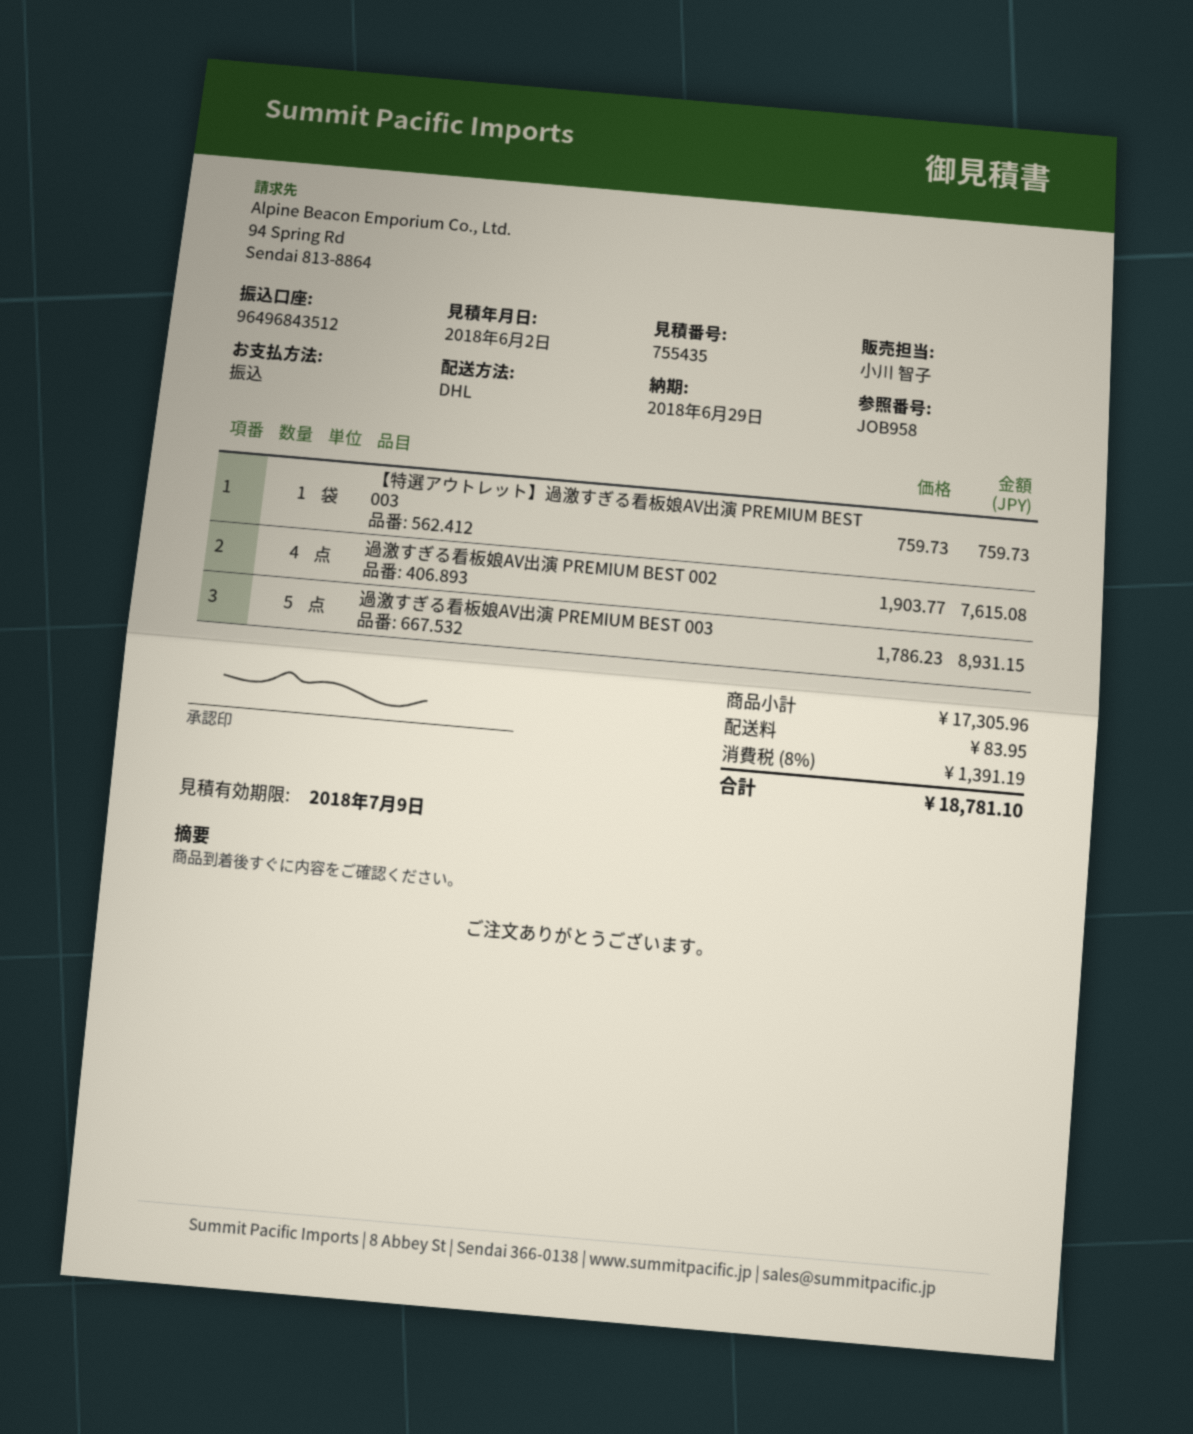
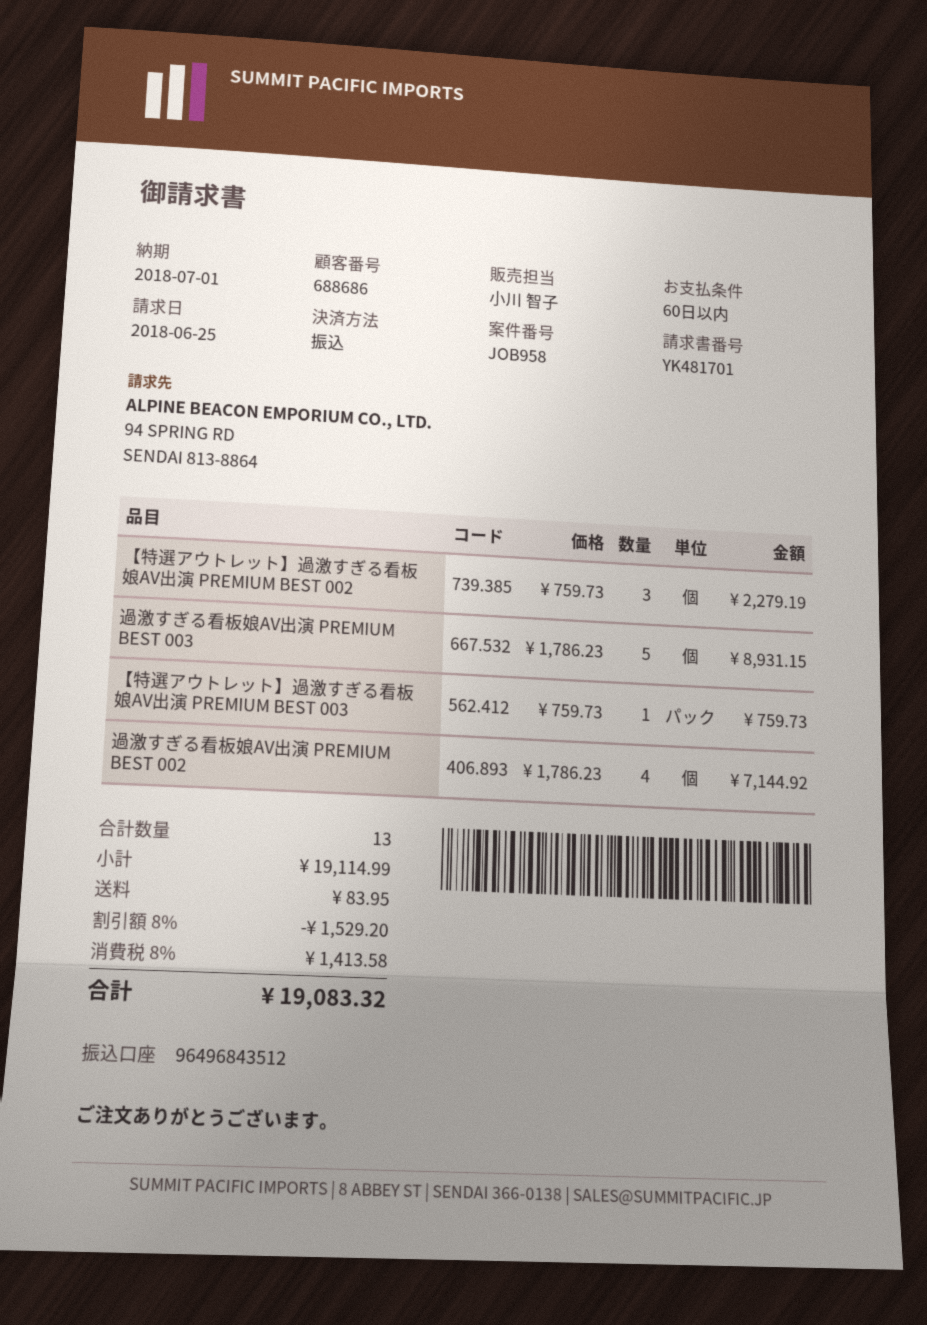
delivery date: 2018-06-29 -> 2018-07-01
過激すぎる看板娘AV出演 PREMIUM BEST 002: 4 x 1903.77 = 7615.08 -> 4 x 1786.23 = 7144.92
【特選アウトレット】過激すぎる看板娘AV出演 PREMIUM BEST 002: none -> 3 x 759.73 = 2279.19
subtotal: 17305.96 -> 19114.99
discount: none -> 8% = 1529.20
tax: 8% = 1391.19 -> 8% = 1413.58
total: 18781.10 -> 19083.32

